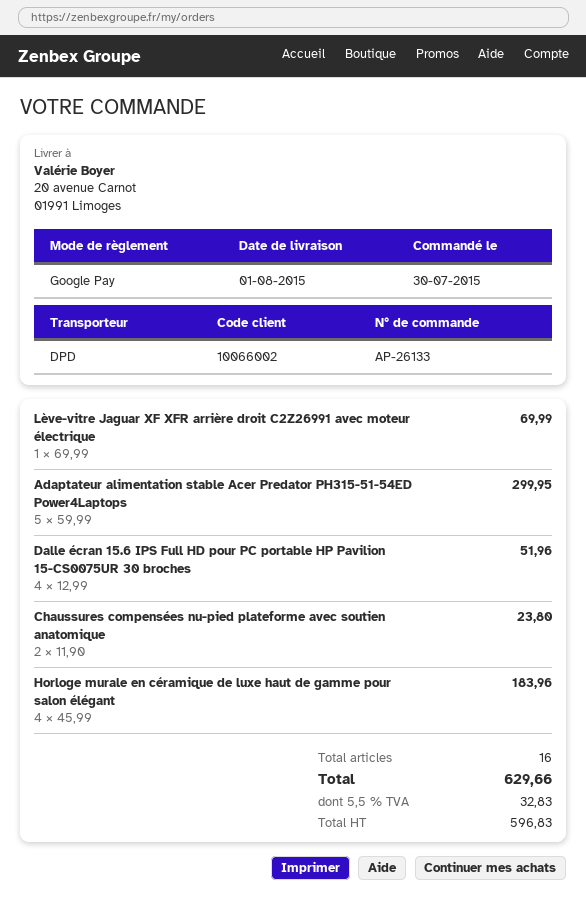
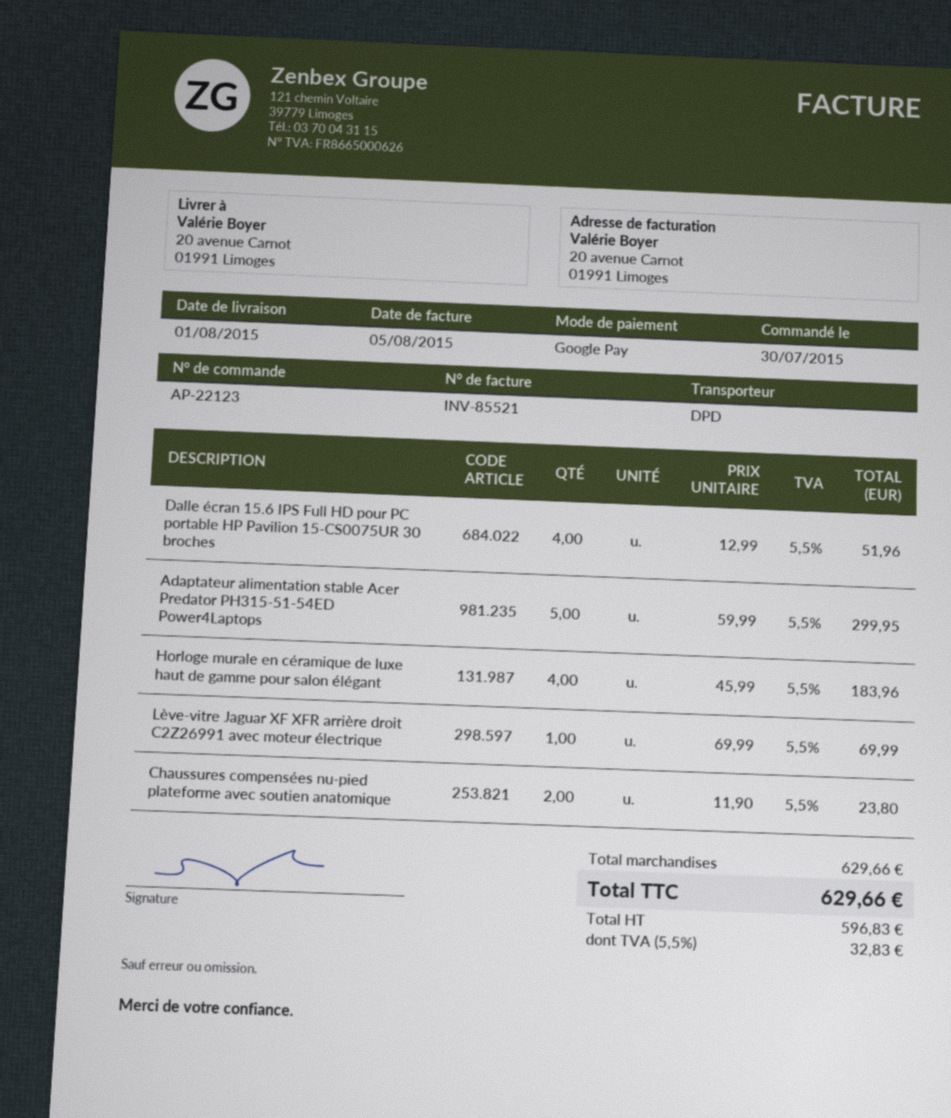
order number: AP-26133 -> AP-22123

